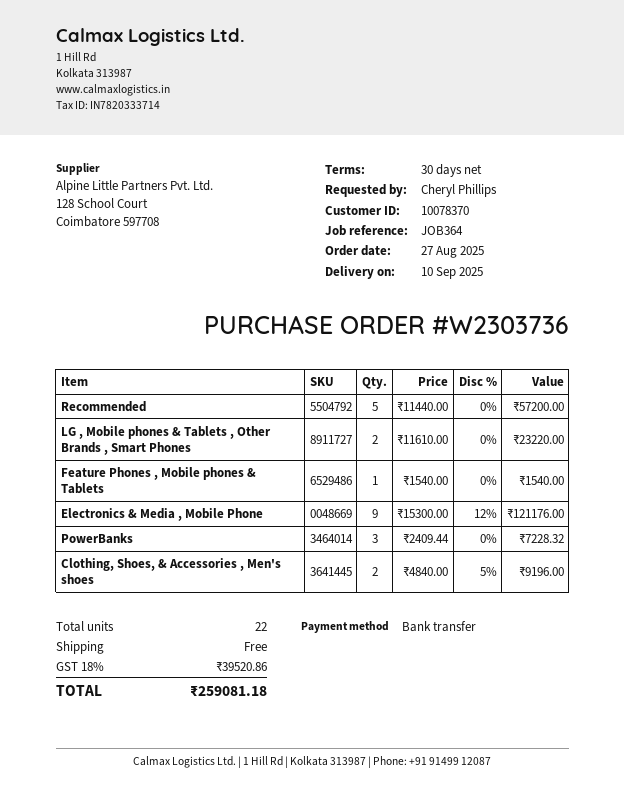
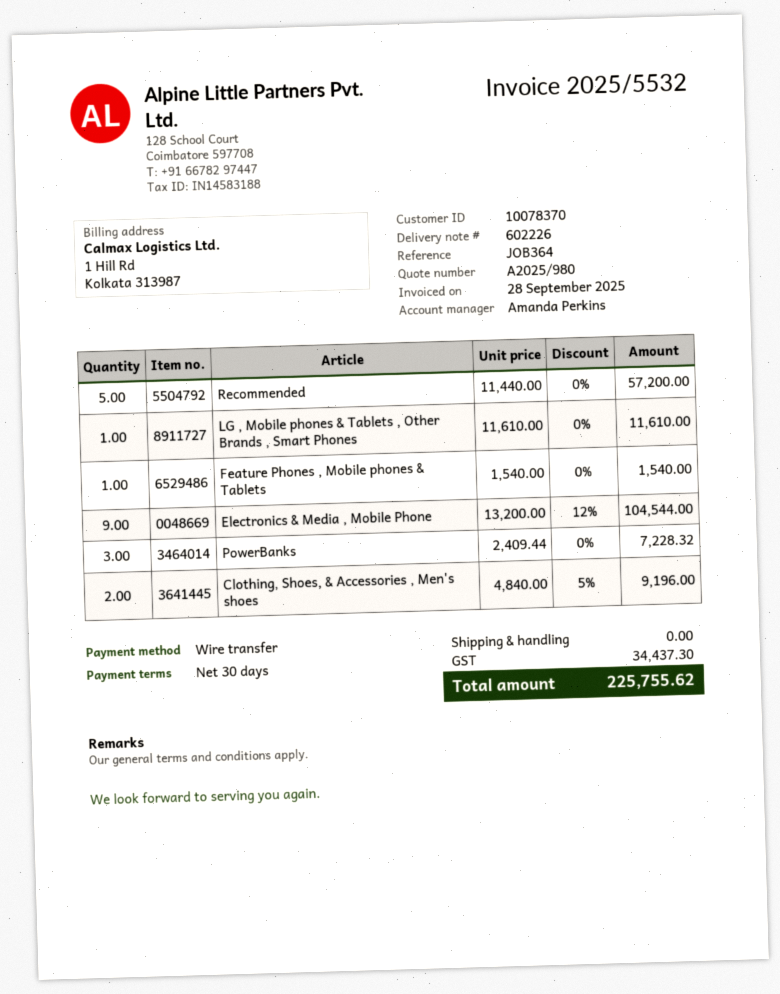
LG , Mobile phones & Tablets , Other Brands , Smart Phones: 2 x 11610.00 = 23220.00 -> 1 x 11610.00 = 11610.00
Electronics & Media , Mobile Phone: 9 x 15300.00 - 12% = 121176.00 -> 9 x 13200.00 - 12% = 104544.00
tax: 39520.86 -> 34437.30
total: 259081.18 -> 225755.62

